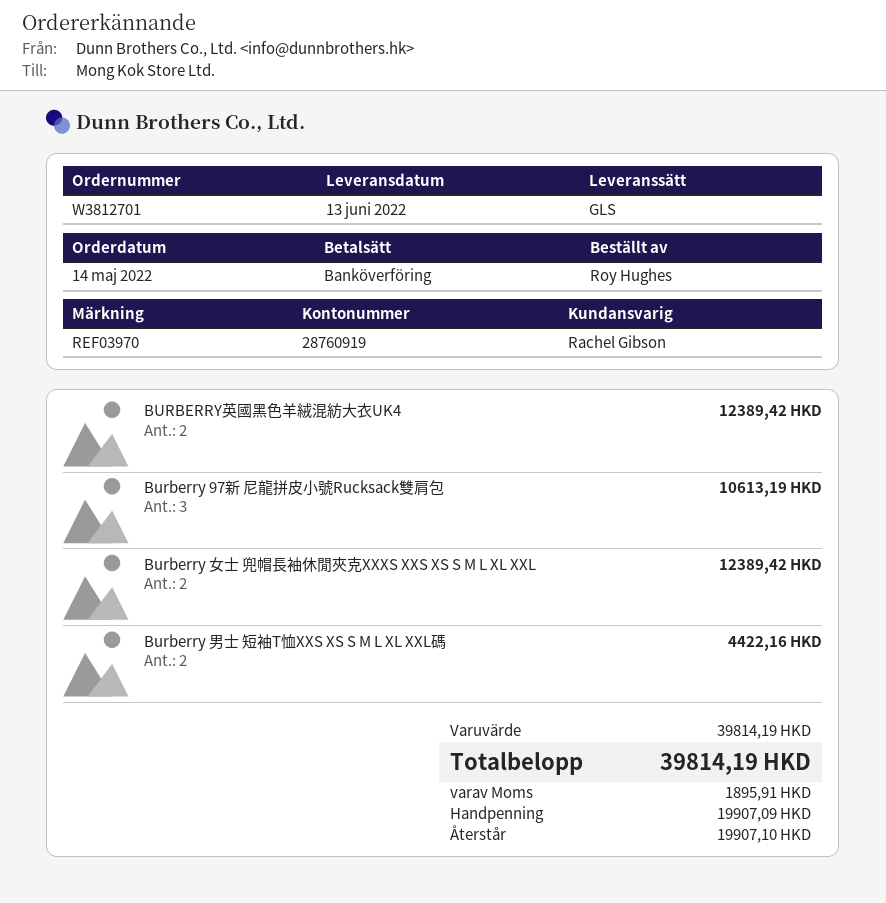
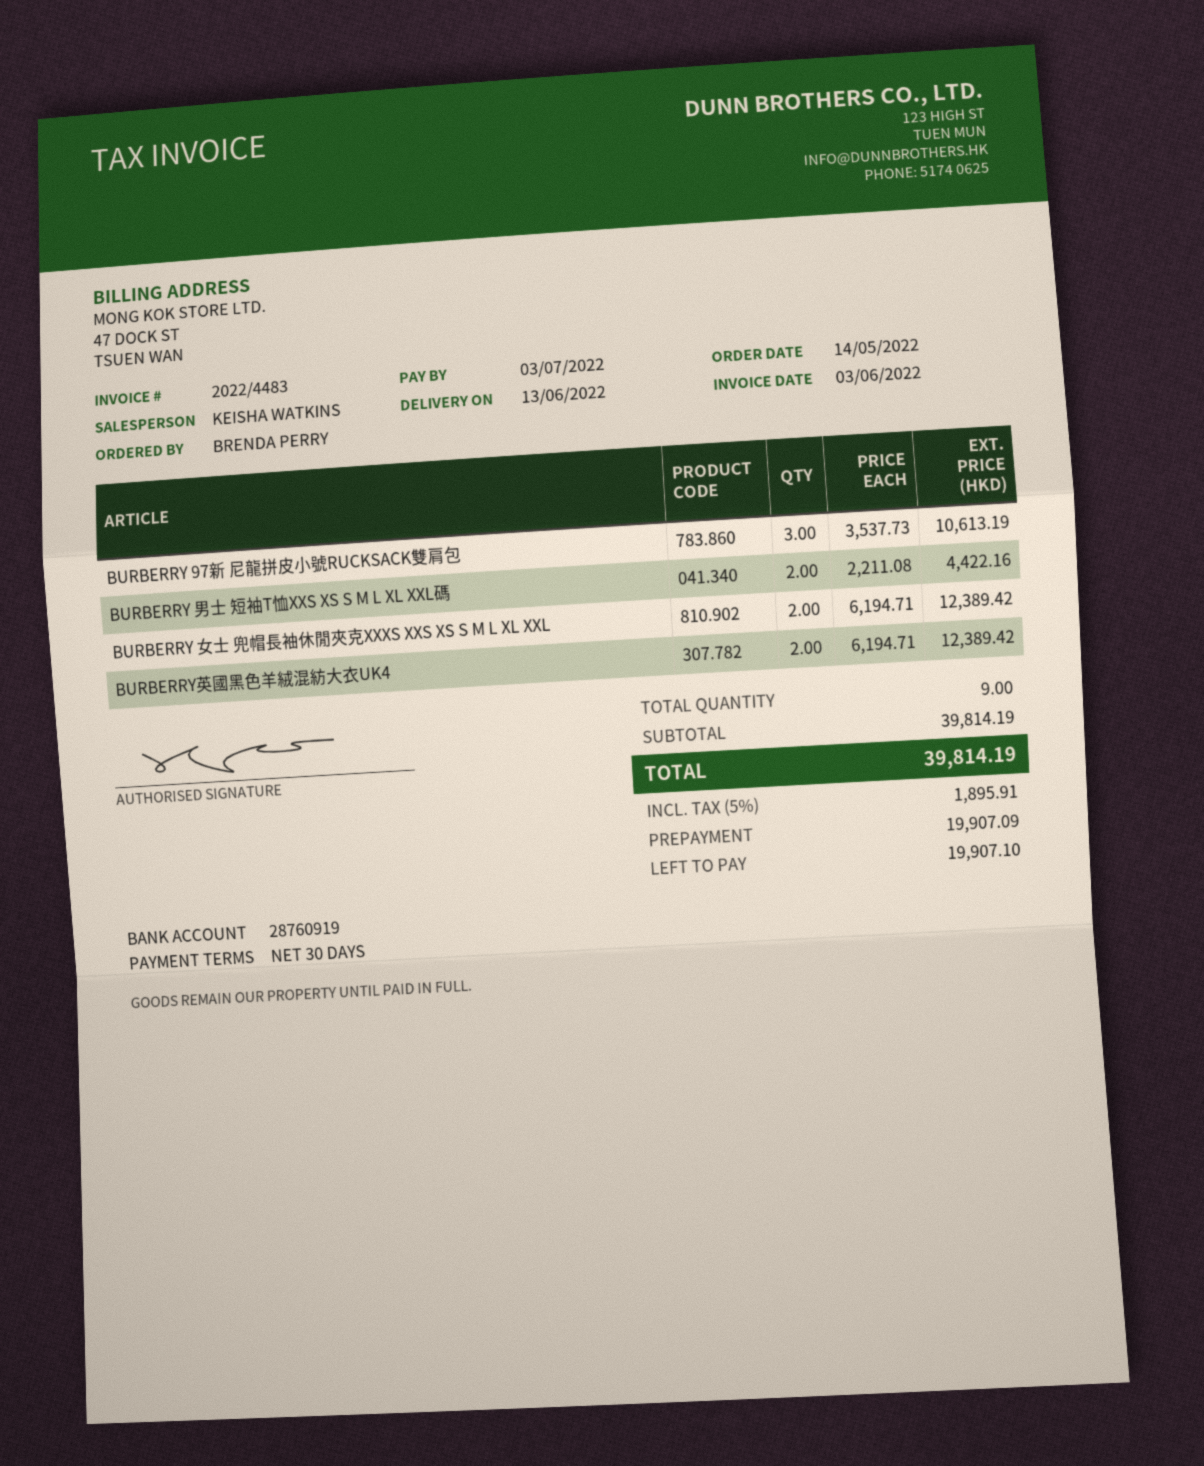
ordered by: Roy Hughes -> BRENDA PERRY
sales rep: Rachel Gibson -> KEISHA WATKINS

